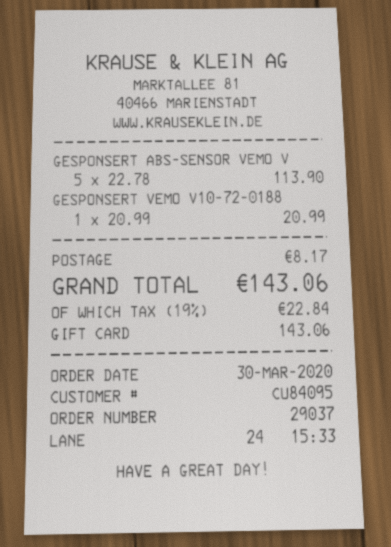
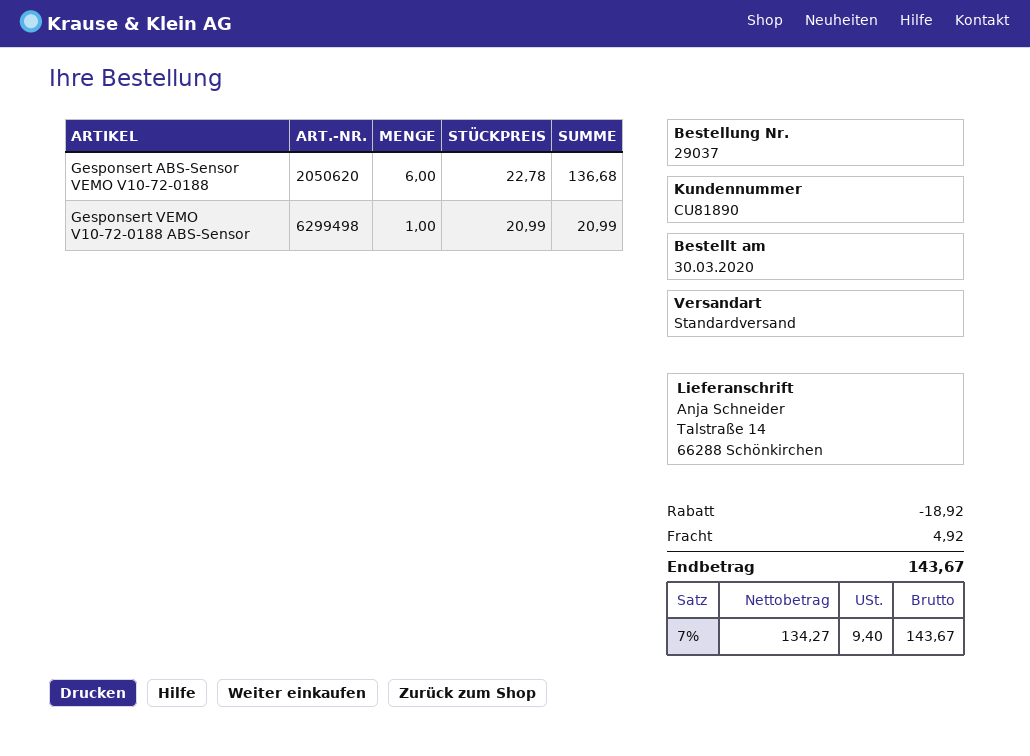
customer number: CU84095 -> CU81890
GESPONSERT ABS-SENSOR VEMO V: 5 x 22.78 = 113.90 -> 6 x 22.78 = 136.68
discount: none -> 18.92
shipping: 8.17 -> 4.92
tax: 19% = 22.84 -> 7% = 9.40
total: 143.06 -> 143.67

